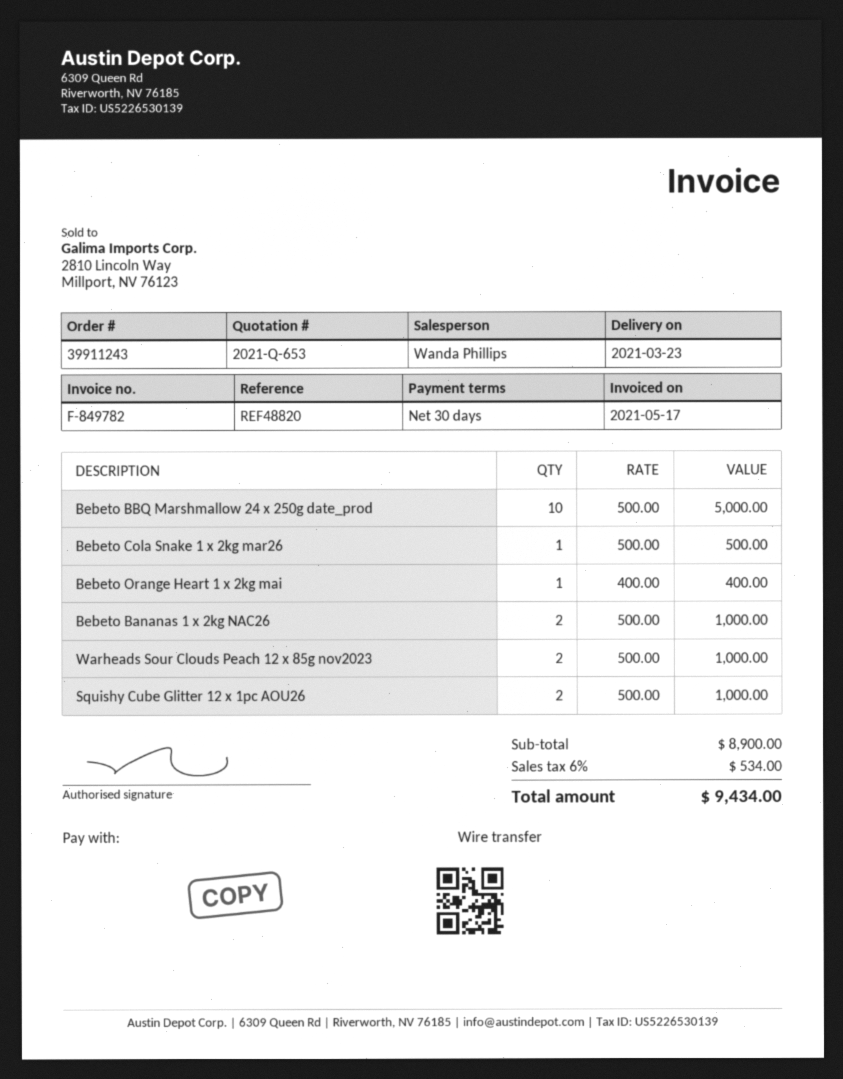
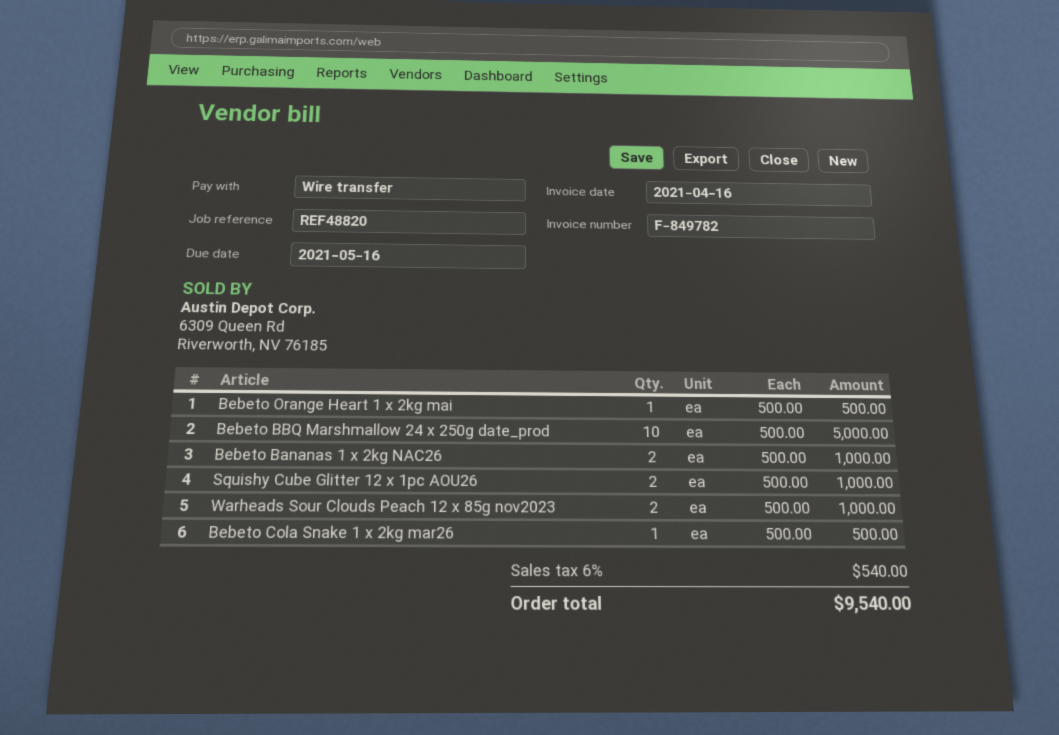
invoice date: 2021-05-17 -> 2021-04-16
Bebeto Orange Heart 1 x 2kg mai: 1 x 400.00 = 400.00 -> 1 x 500.00 = 500.00
tax: 6% = 534.00 -> 6% = 540.00
total: 9434.00 -> 9540.00

